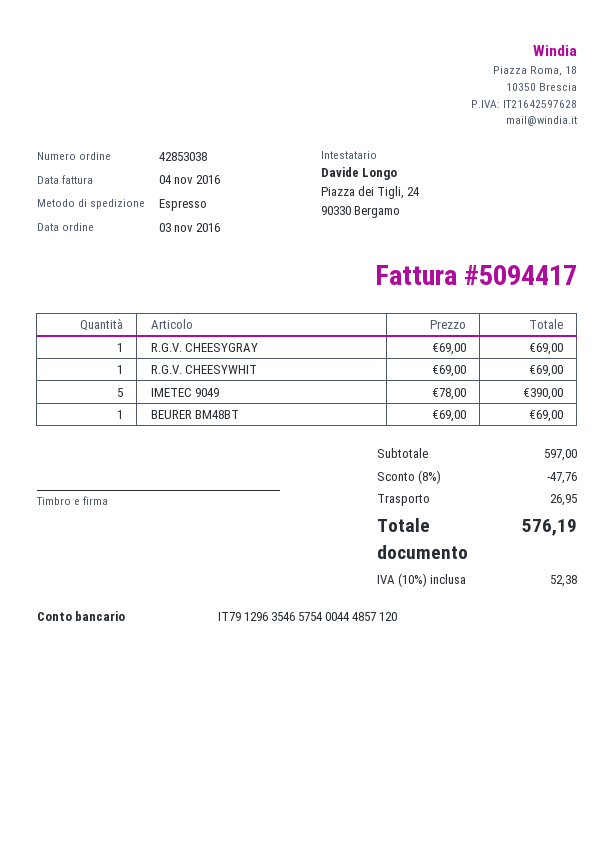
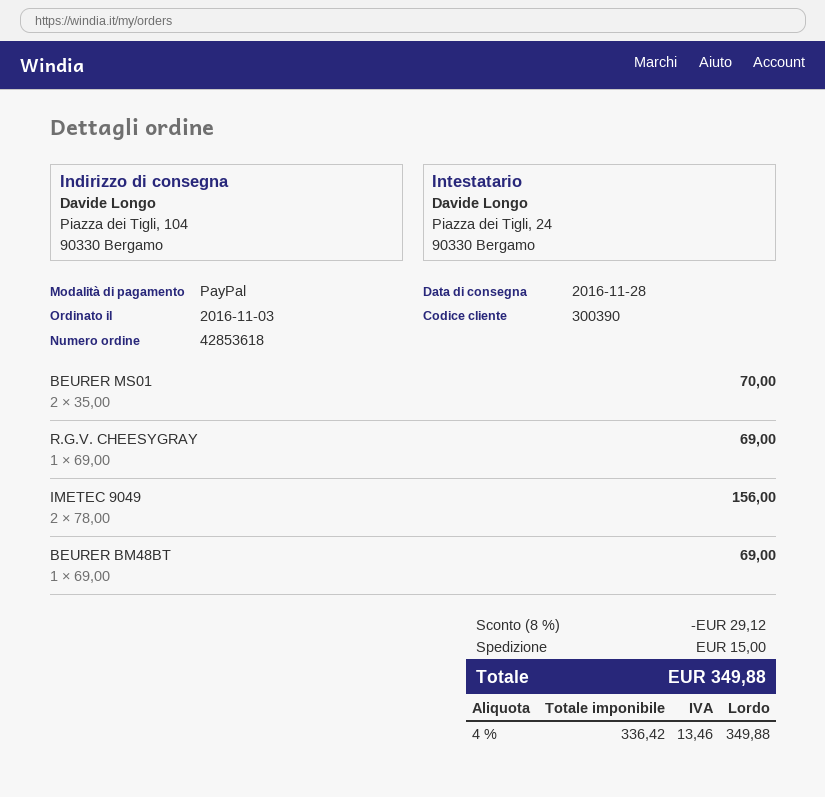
order number: 42853038 -> 42853618
R.G.V. CHEESYWHIT: 1 x 69.00 = 69.00 -> none
IMETEC 9049: 5 x 78.00 = 390.00 -> 2 x 78.00 = 156.00
BEURER MS01: none -> 2 x 35.00 = 70.00
discount: 8% = 47.76 -> 8% = 29.12
shipping: 26.95 -> 15.00
tax: 10% = 52.38 -> 4% = 13.46
total: 576.19 -> 349.88

